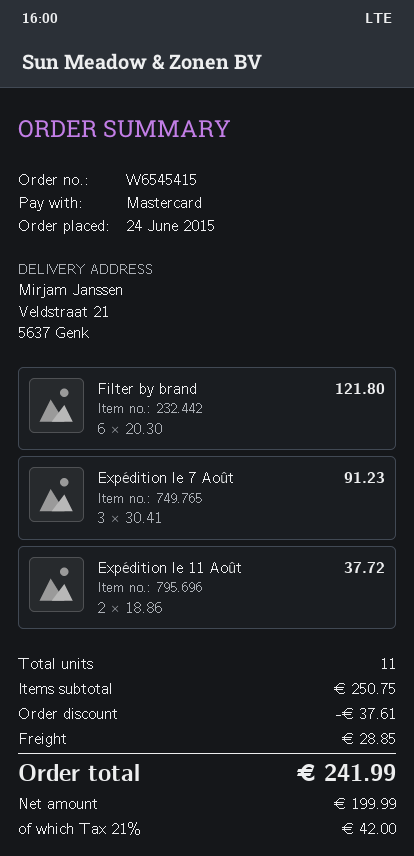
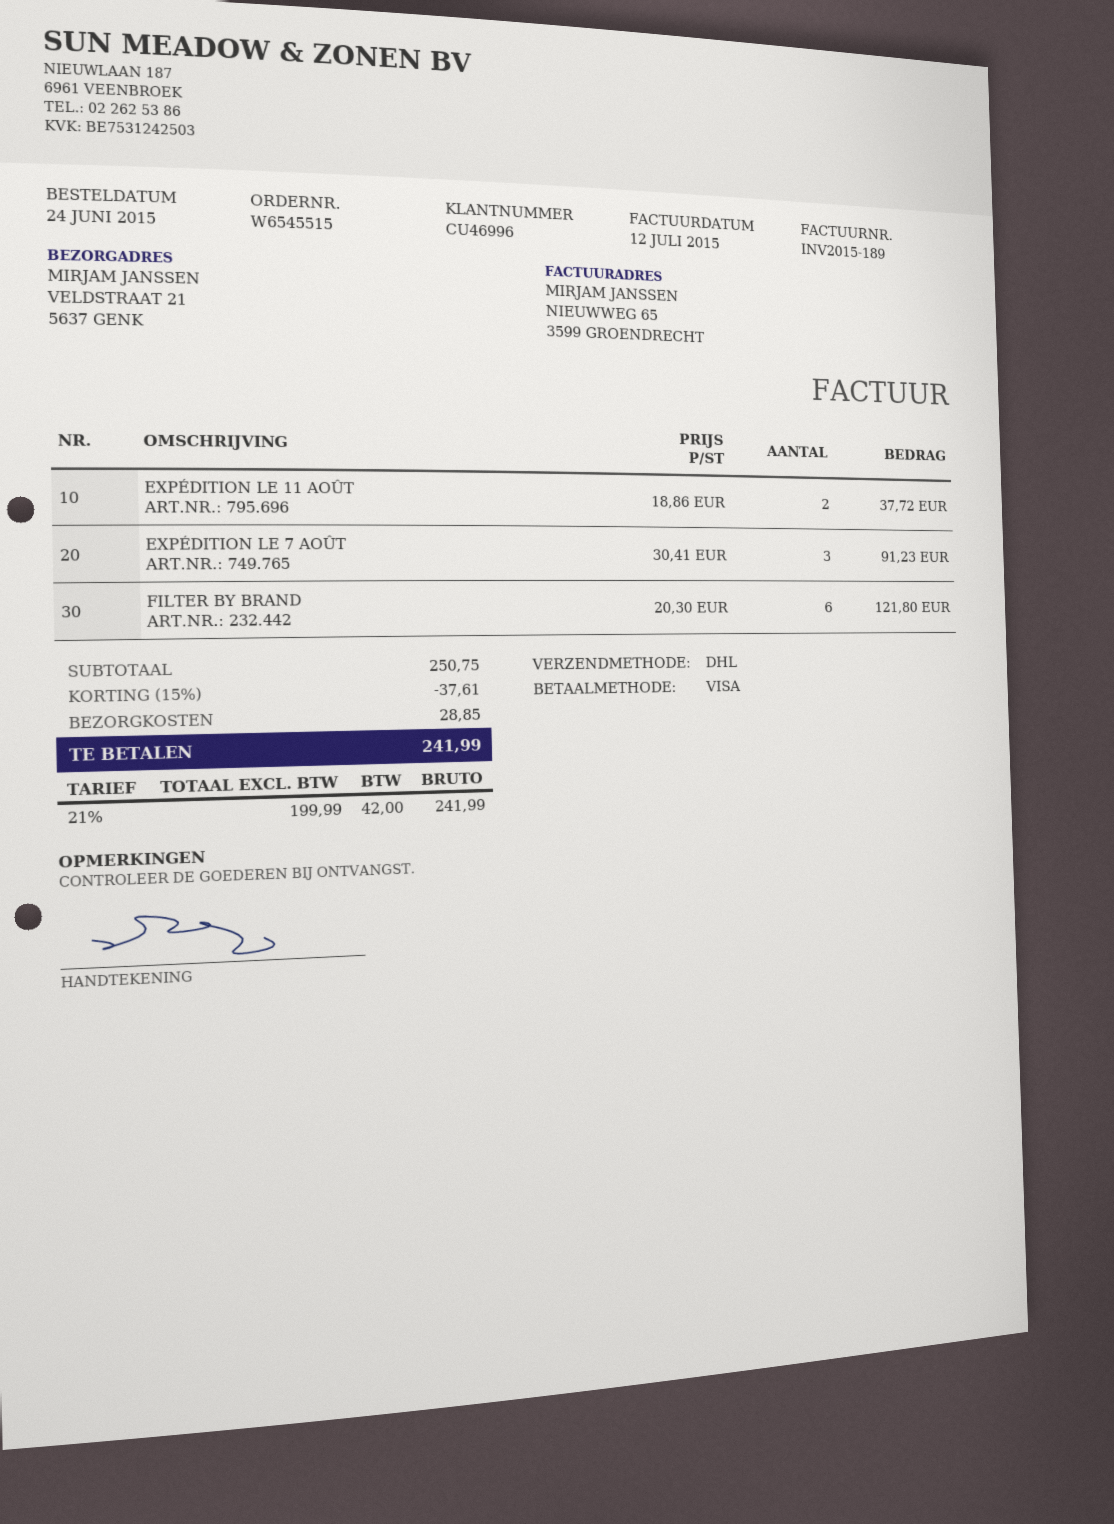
order number: W6545415 -> W6545515
payment method: Mastercard -> Visa

